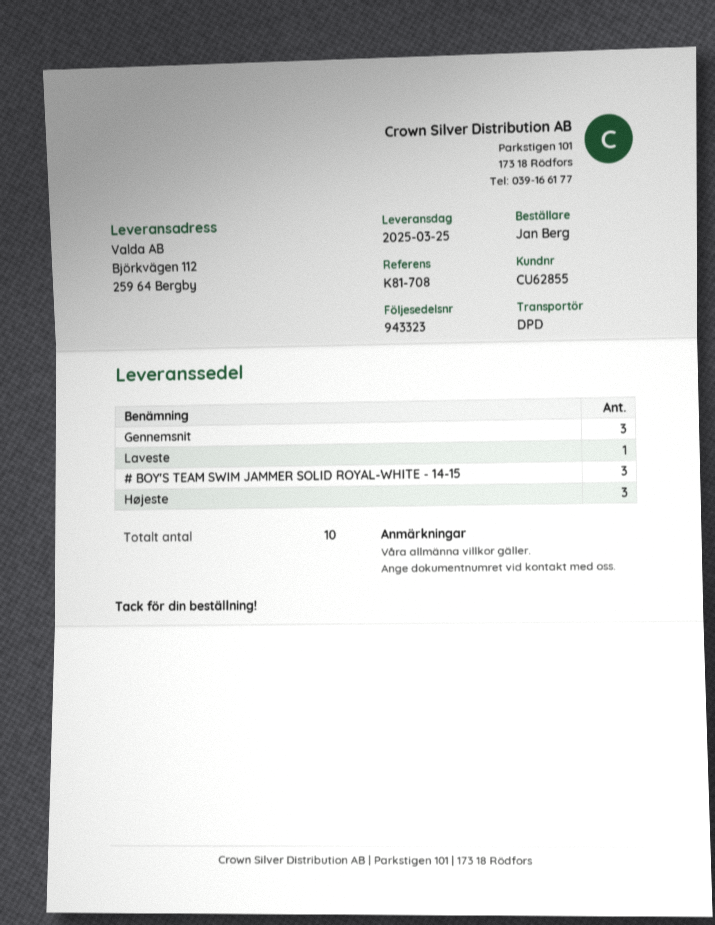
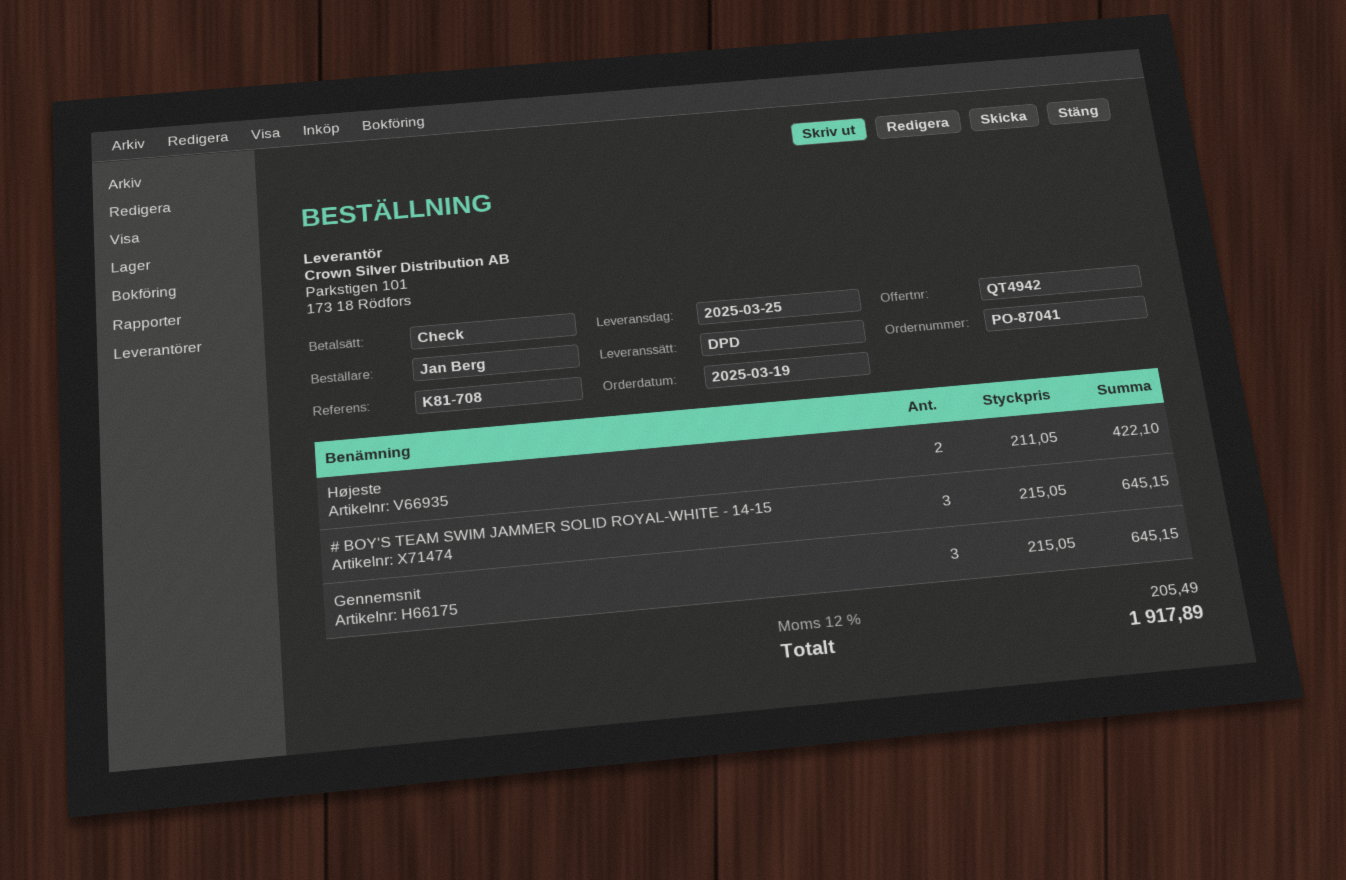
Laveste: 1 -> none
Højeste: 3 -> 2

